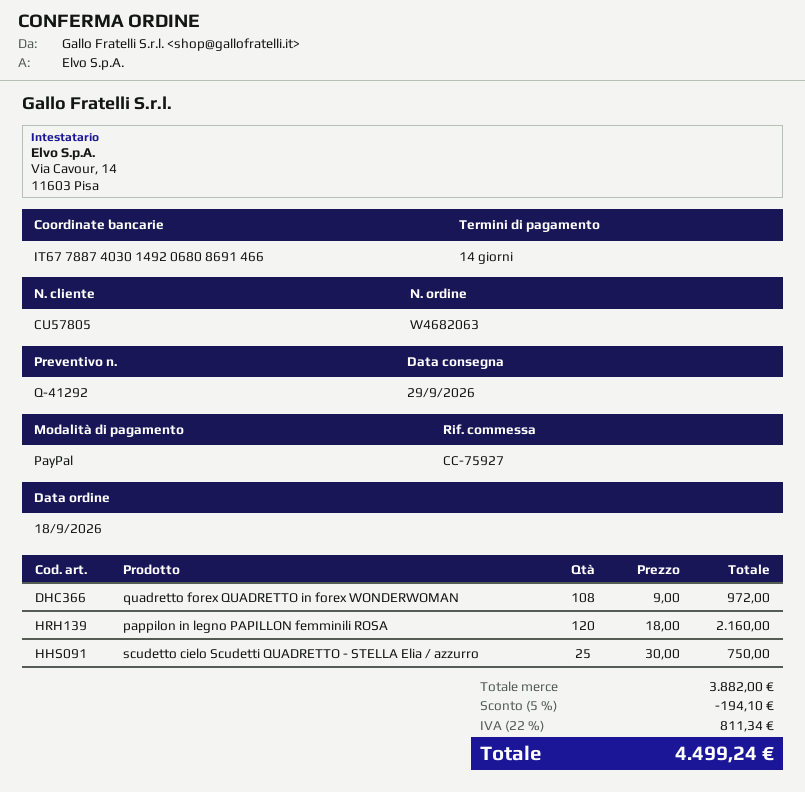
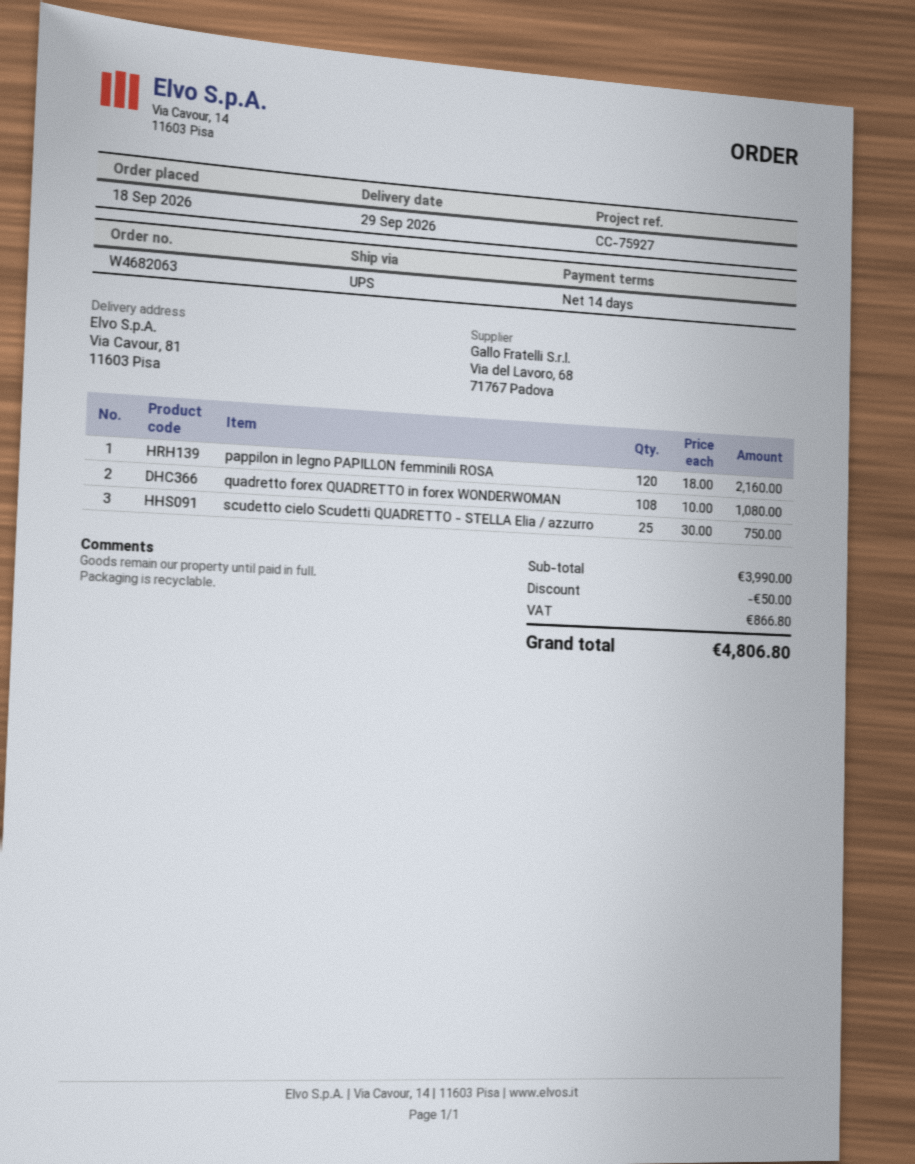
quadretto forex QUADRETTO in forex WONDERWOMAN: 108 x 9.00 = 972.00 -> 108 x 10.00 = 1080.00
subtotal: 3882.00 -> 3990.00
discount: 194.10 -> 50.00
tax: 811.34 -> 866.80
total: 4499.24 -> 4806.80

